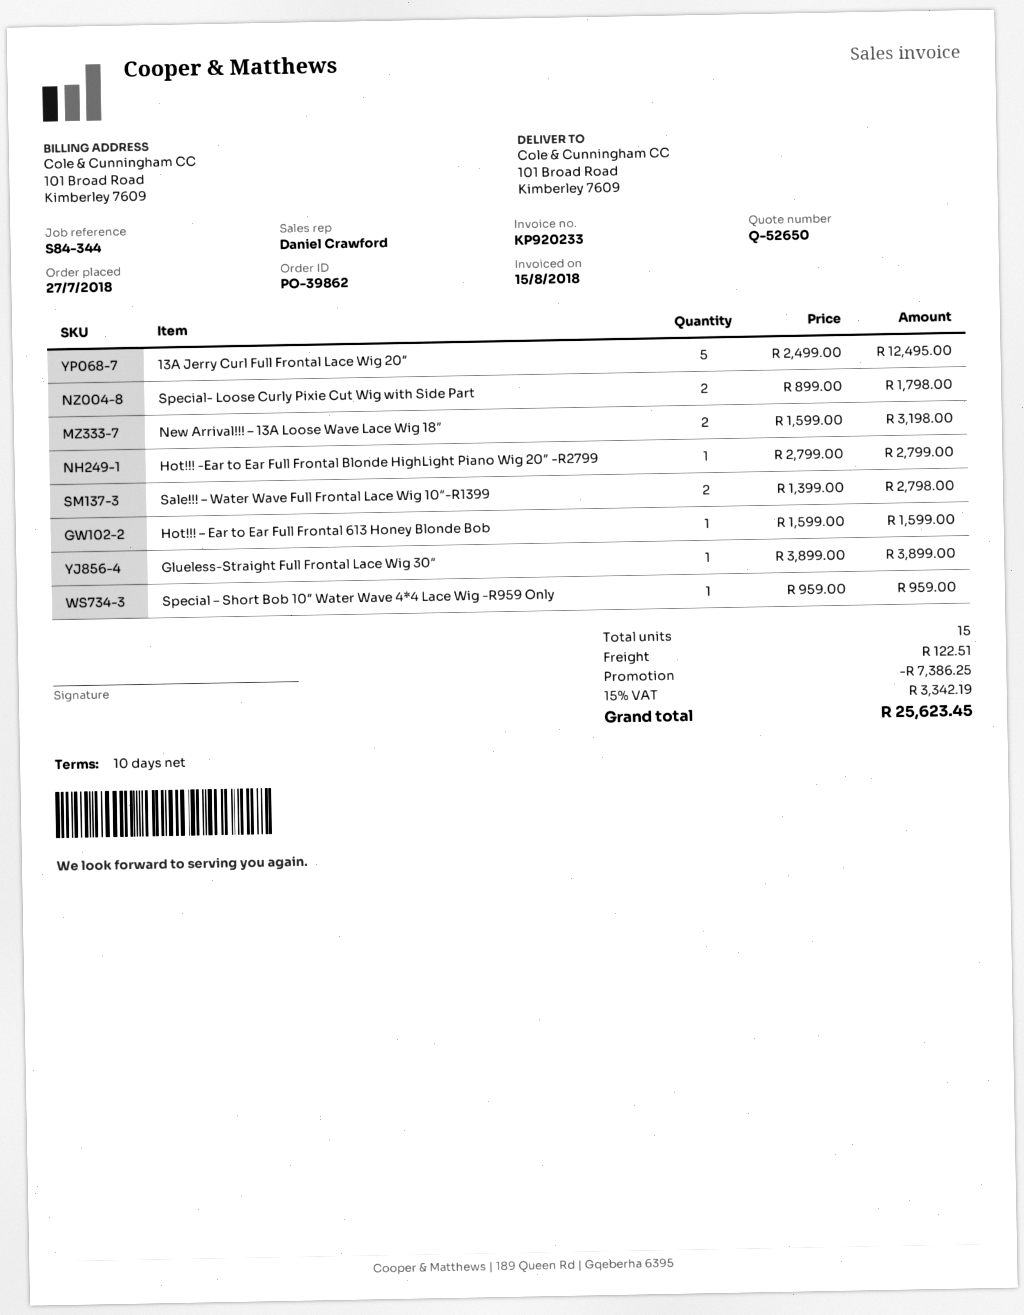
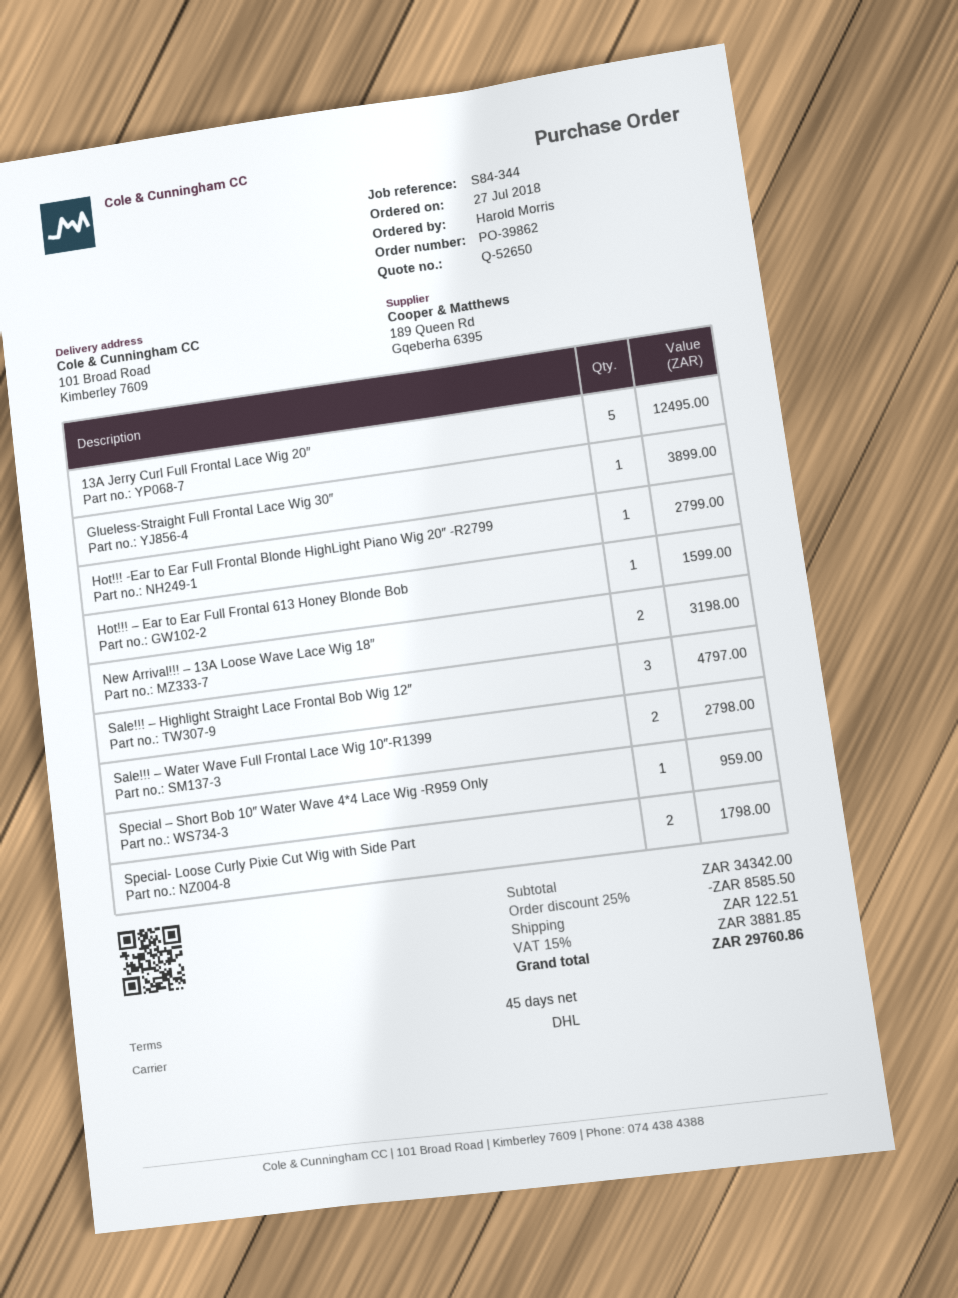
payment terms: 10 days -> 45 days
Sale!!! – Highlight Straight Lace Frontal Bob Wig 12″: none -> 3 for 4797.00
discount: 7386.25 -> 8585.50
tax: 15% = 3342.19 -> 15% = 3881.85
total: 25623.45 -> 29760.86

